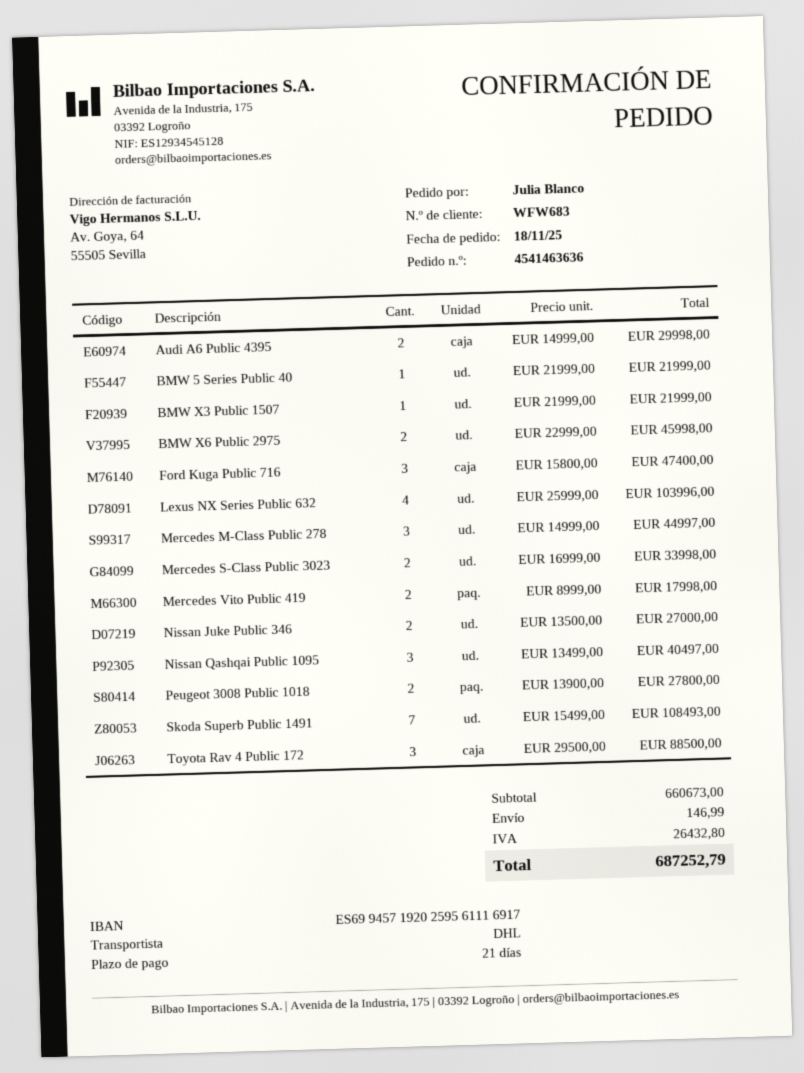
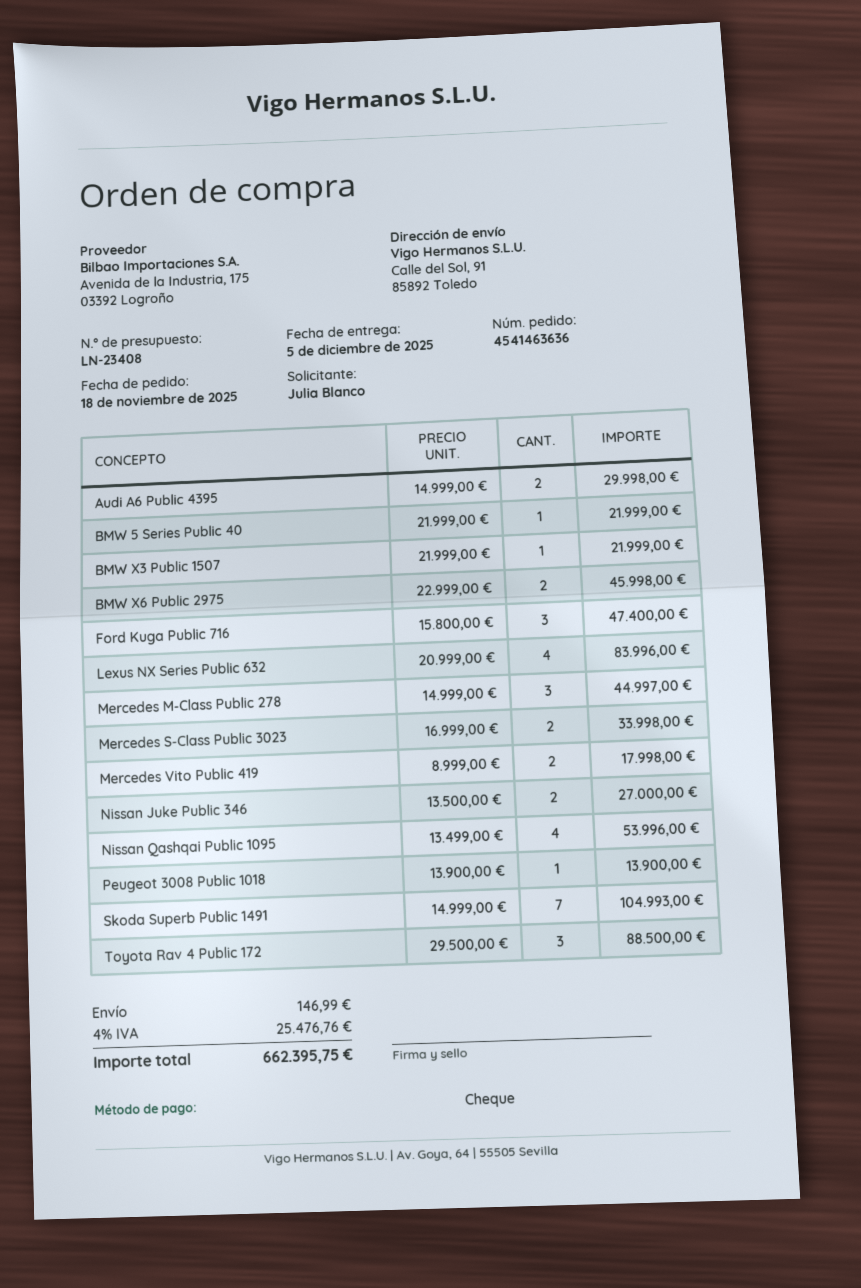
Lexus NX Series Public 632: 4 x 25999.00 = 103996.00 -> 4 x 20999.00 = 83996.00
Nissan Qashqai Public 1095: 3 x 13499.00 = 40497.00 -> 4 x 13499.00 = 53996.00
Peugeot 3008 Public 1018: 2 x 13900.00 = 27800.00 -> 1 x 13900.00 = 13900.00
Skoda Superb Public 1491: 7 x 15499.00 = 108493.00 -> 7 x 14999.00 = 104993.00
tax: 26432.80 -> 25476.76
total: 687252.79 -> 662395.75

